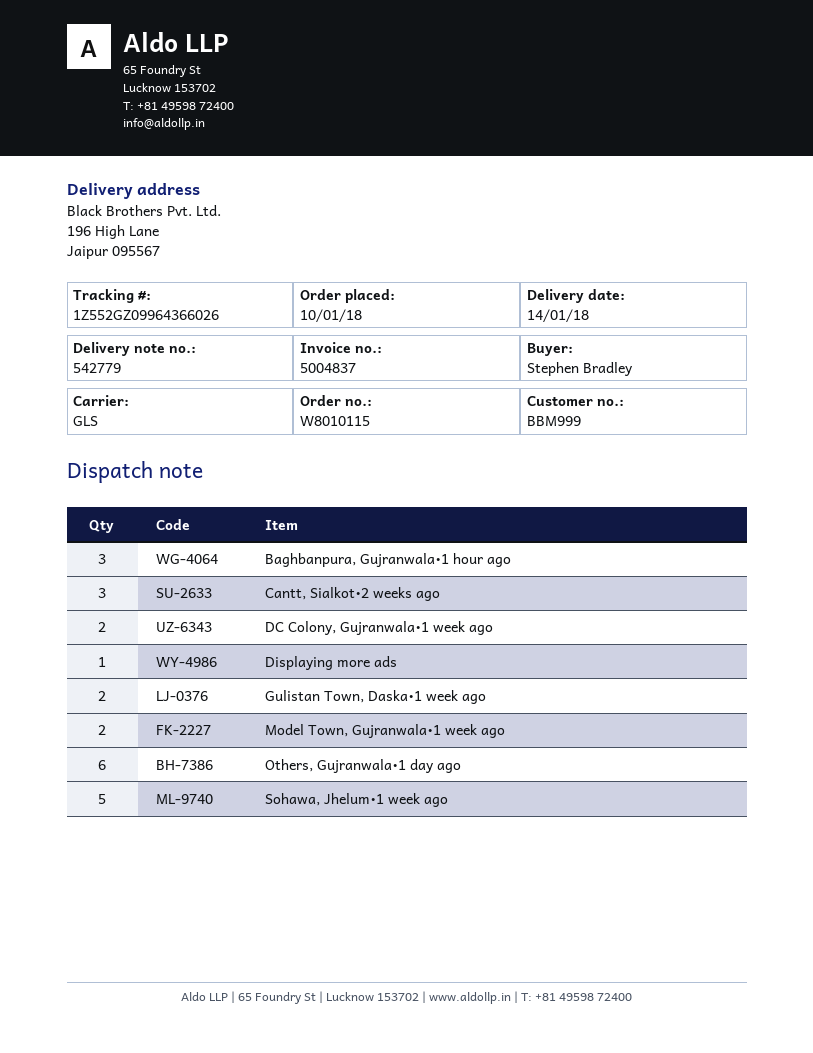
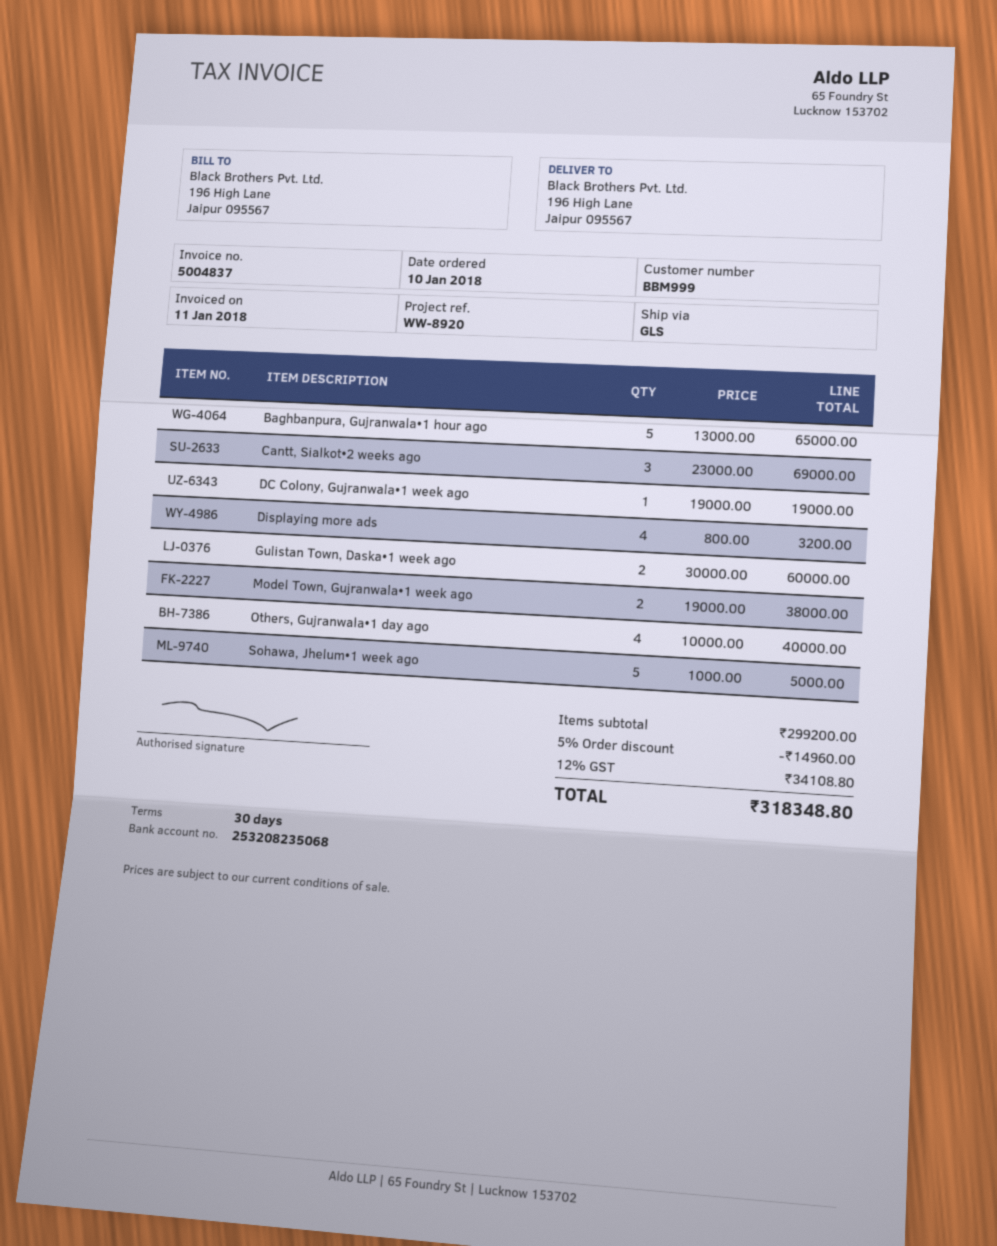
Baghbanpura, Gujranwala•1 hour ago: 3 -> 5
DC Colony, Gujranwala•1 week ago: 2 -> 1
Displaying more ads: 1 -> 4
Others, Gujranwala•1 day ago: 6 -> 4

